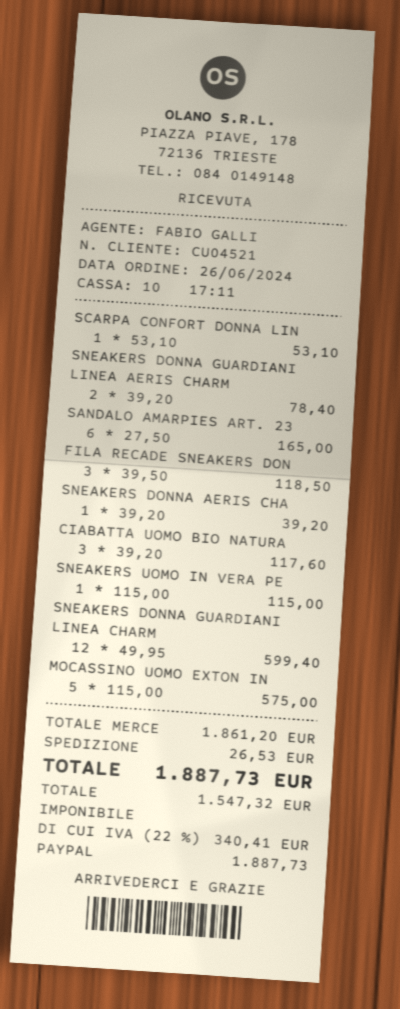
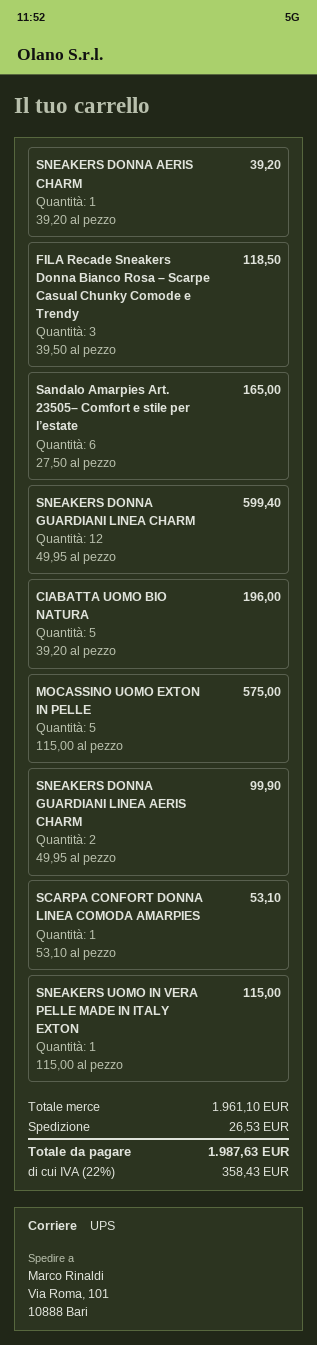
SNEAKERS DONNA GUARDIANI LINEA AERIS CHARM: 2 x 39.20 = 78.40 -> 2 x 49.95 = 99.90
CIABATTA UOMO BIO NATURA: 3 x 39.20 = 117.60 -> 5 x 39.20 = 196.00
subtotal: 1861.20 -> 1961.10
tax: 22% = 340.41 -> 22% = 358.43
total: 1887.73 -> 1987.63

